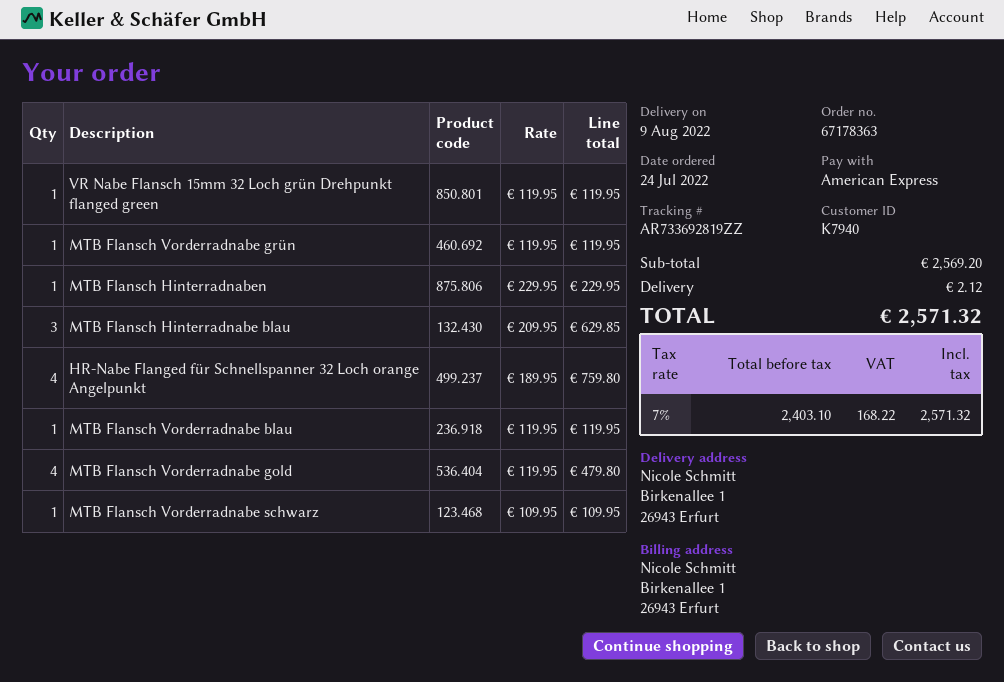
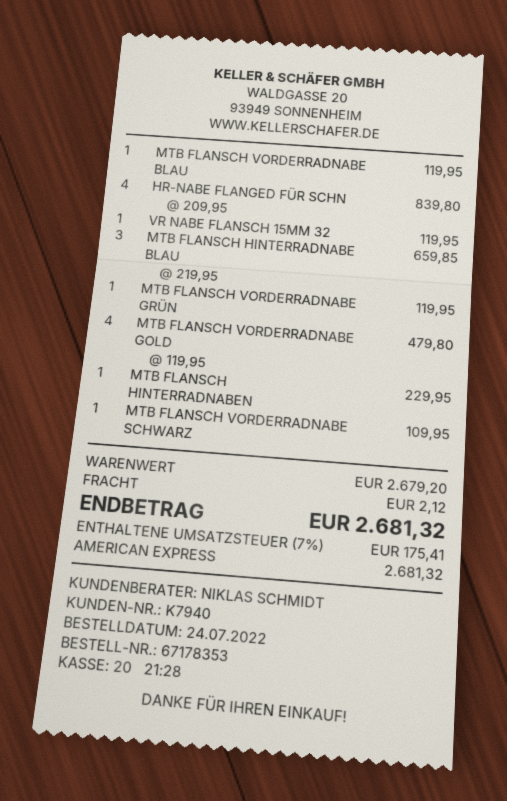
order number: 67178363 -> 67178353
MTB Flansch Hinterradnabe blau: 3 x 209.95 = 629.85 -> 3 x 219.95 = 659.85
HR-Nabe Flanged für Schnellspanner 32 Loch orange Angelpunkt: 4 x 189.95 = 759.80 -> 4 x 209.95 = 839.80
subtotal: 2569.20 -> 2679.20
tax: 7% = 168.22 -> 7% = 175.41
total: 2571.32 -> 2681.32

